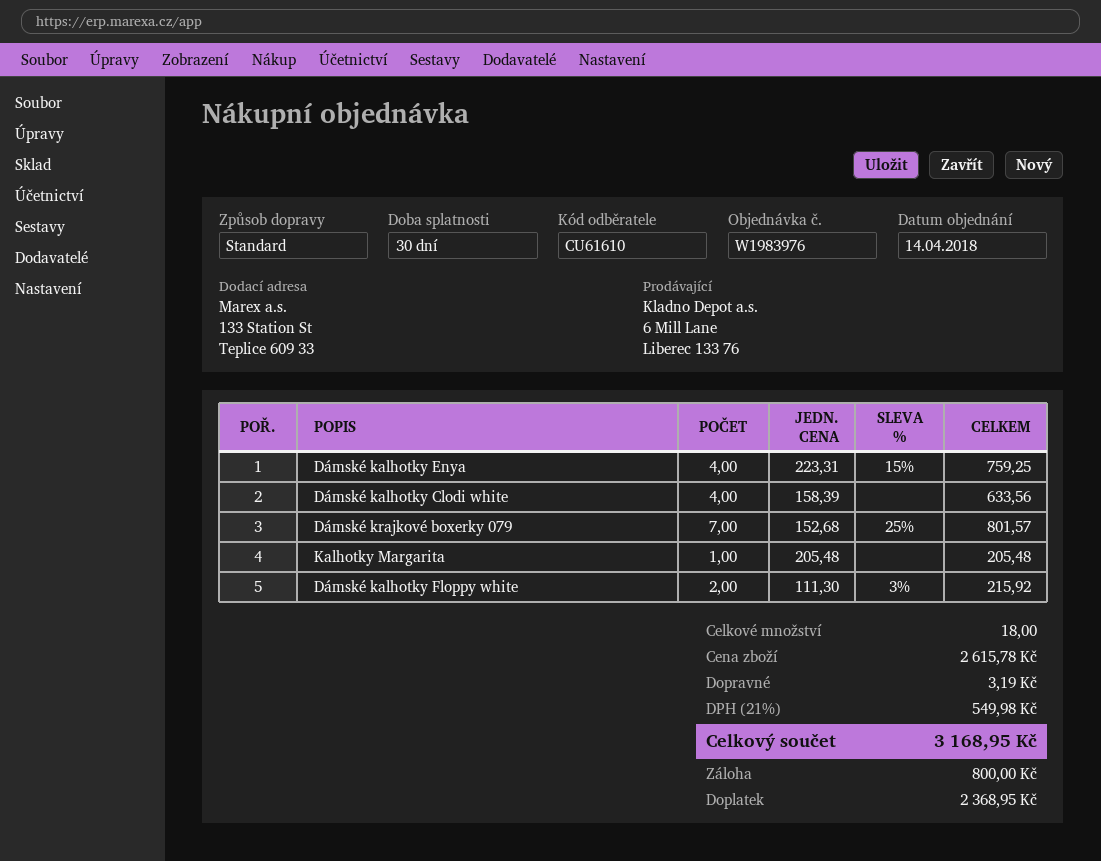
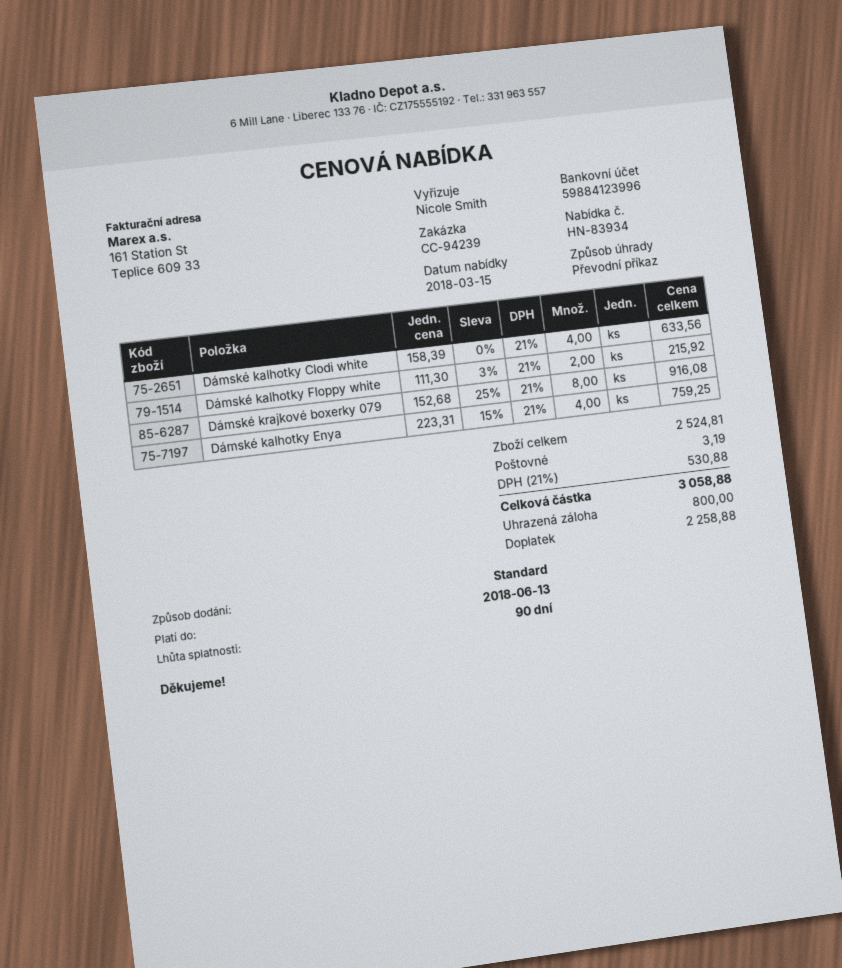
payment terms: 30 days -> 90 days
Dámské krajkové boxerky 079: 7 x 152.68 - 25% = 801.57 -> 8 x 152.68 - 25% = 916.08
Kalhotky Margarita: 1 x 205.48 = 205.48 -> none
subtotal: 2615.78 -> 2524.81
tax: 21% = 549.98 -> 21% = 530.88
total: 3168.95 -> 3058.88
balance: 2368.95 -> 2258.88

